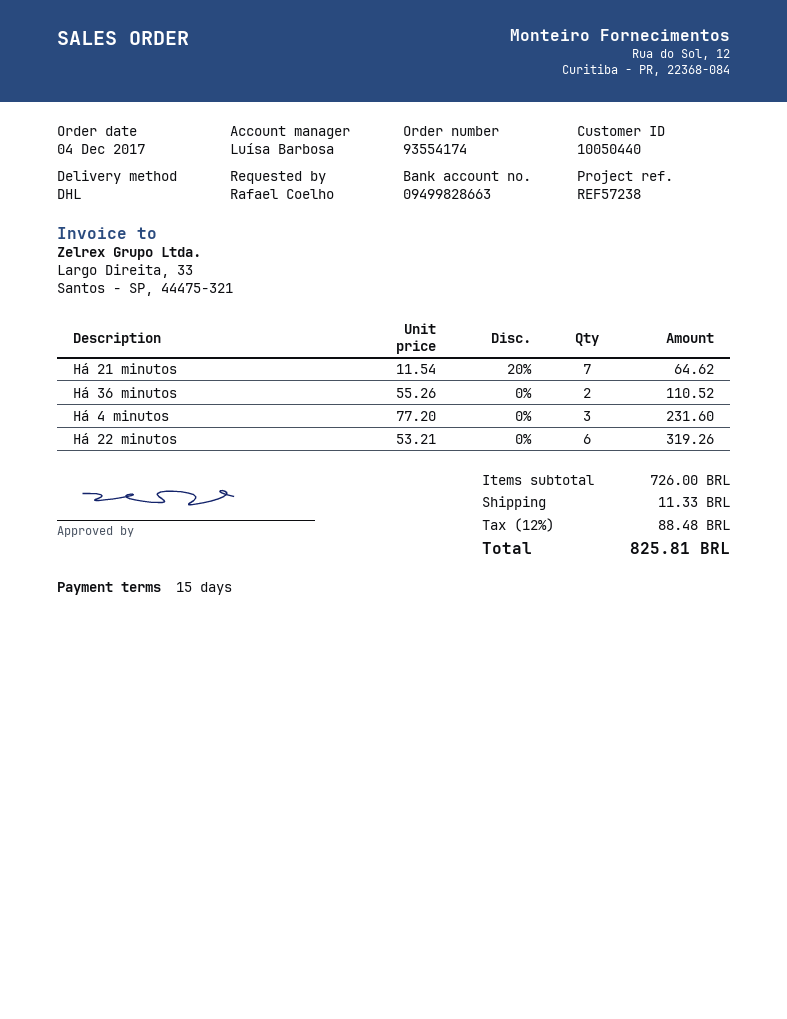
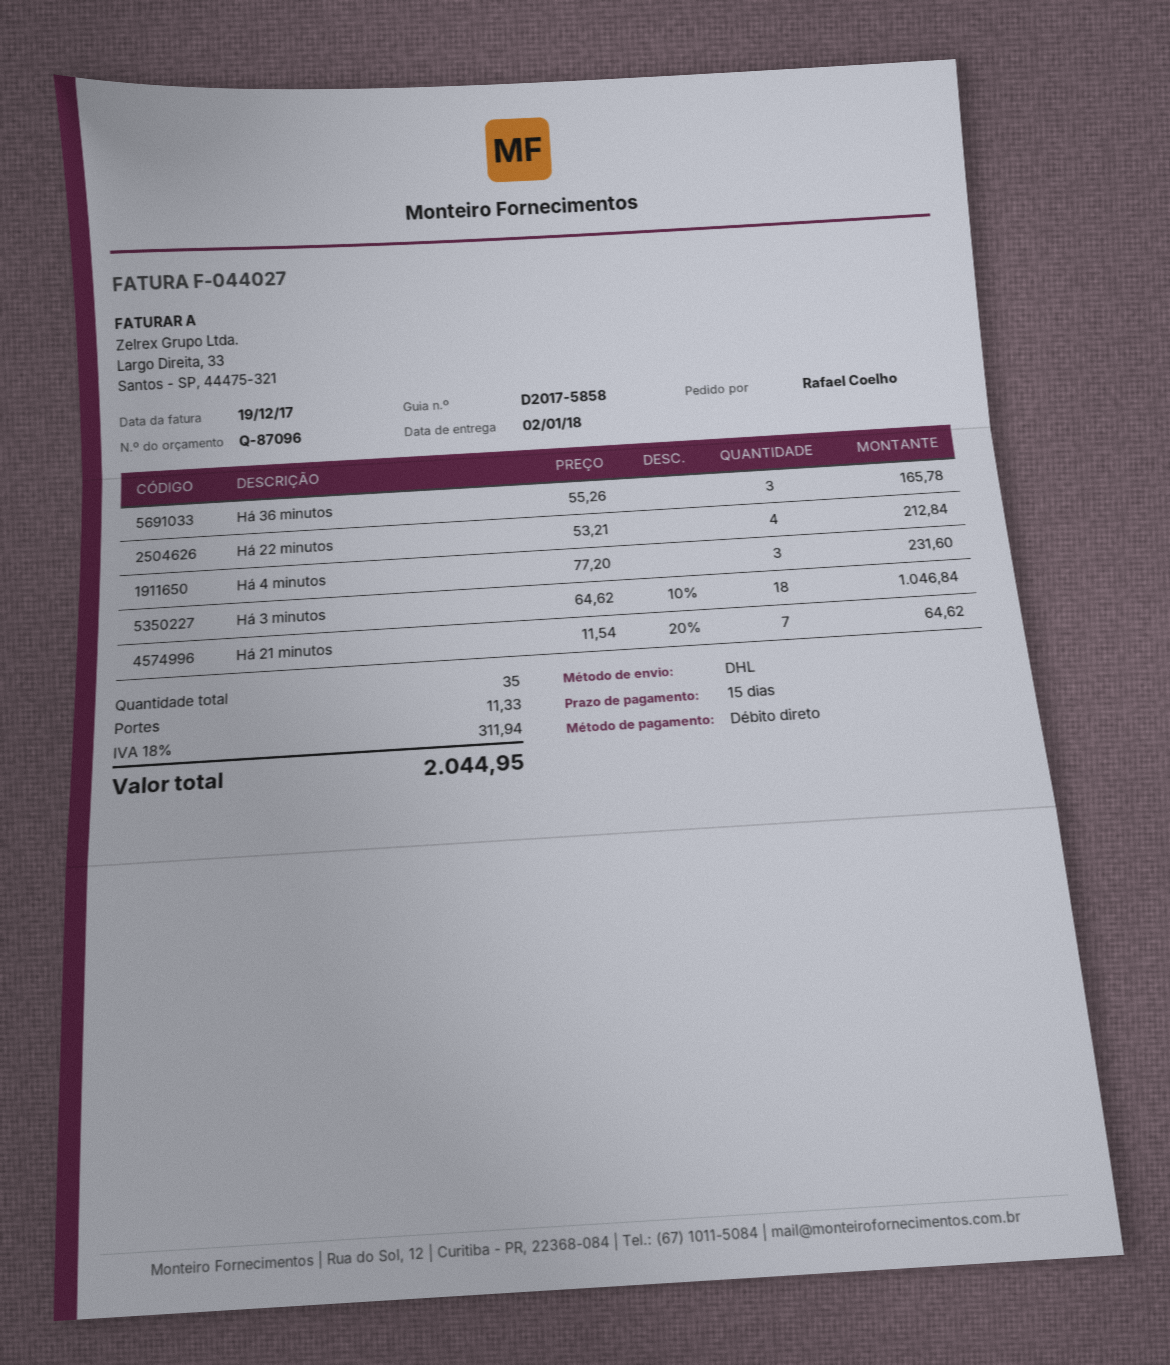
Há 36 minutos: 2 x 55.26 = 110.52 -> 3 x 55.26 = 165.78
Há 22 minutos: 6 x 53.21 = 319.26 -> 4 x 53.21 = 212.84
Há 3 minutos: none -> 18 x 64.62 - 10% = 1046.84
tax: 12% = 88.48 -> 18% = 311.94
total: 825.81 -> 2044.95

